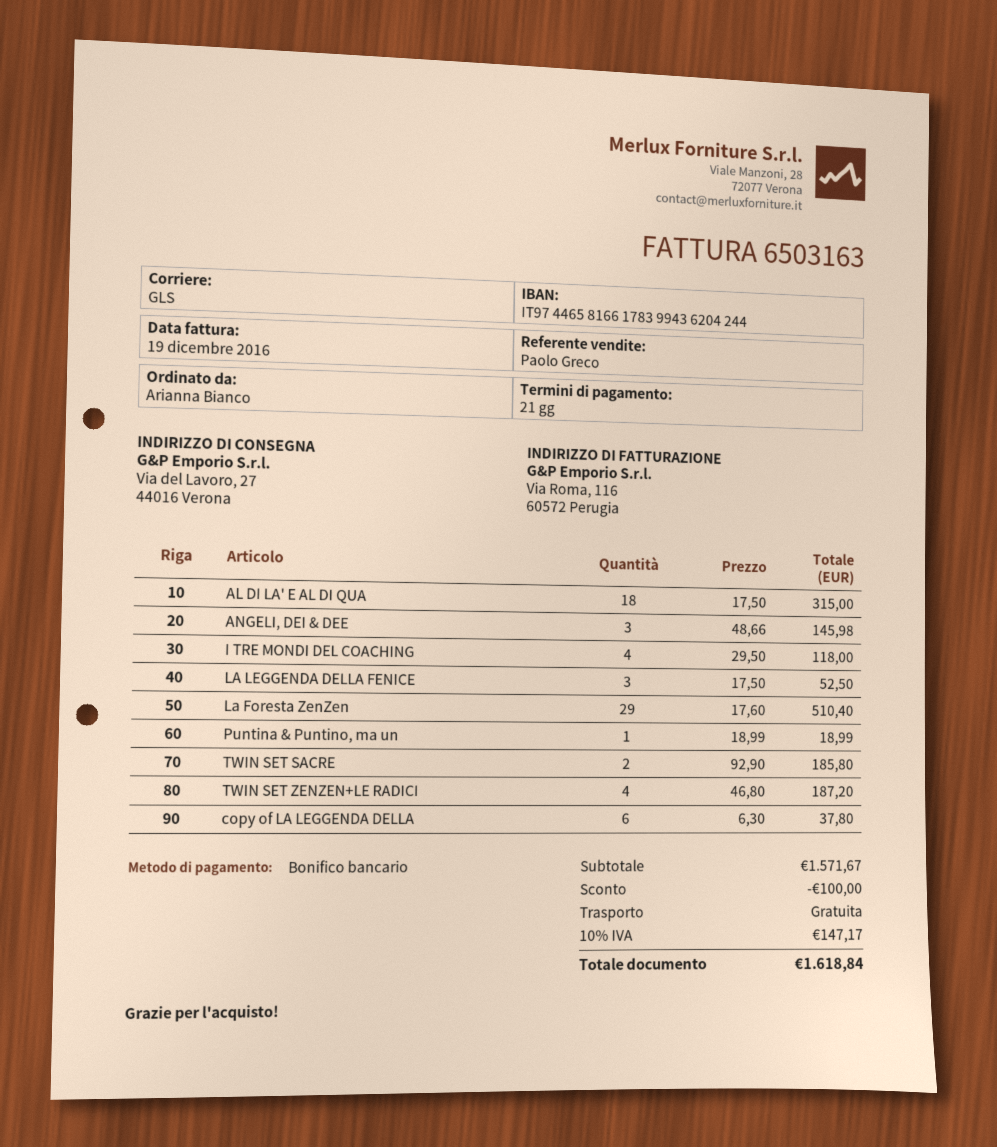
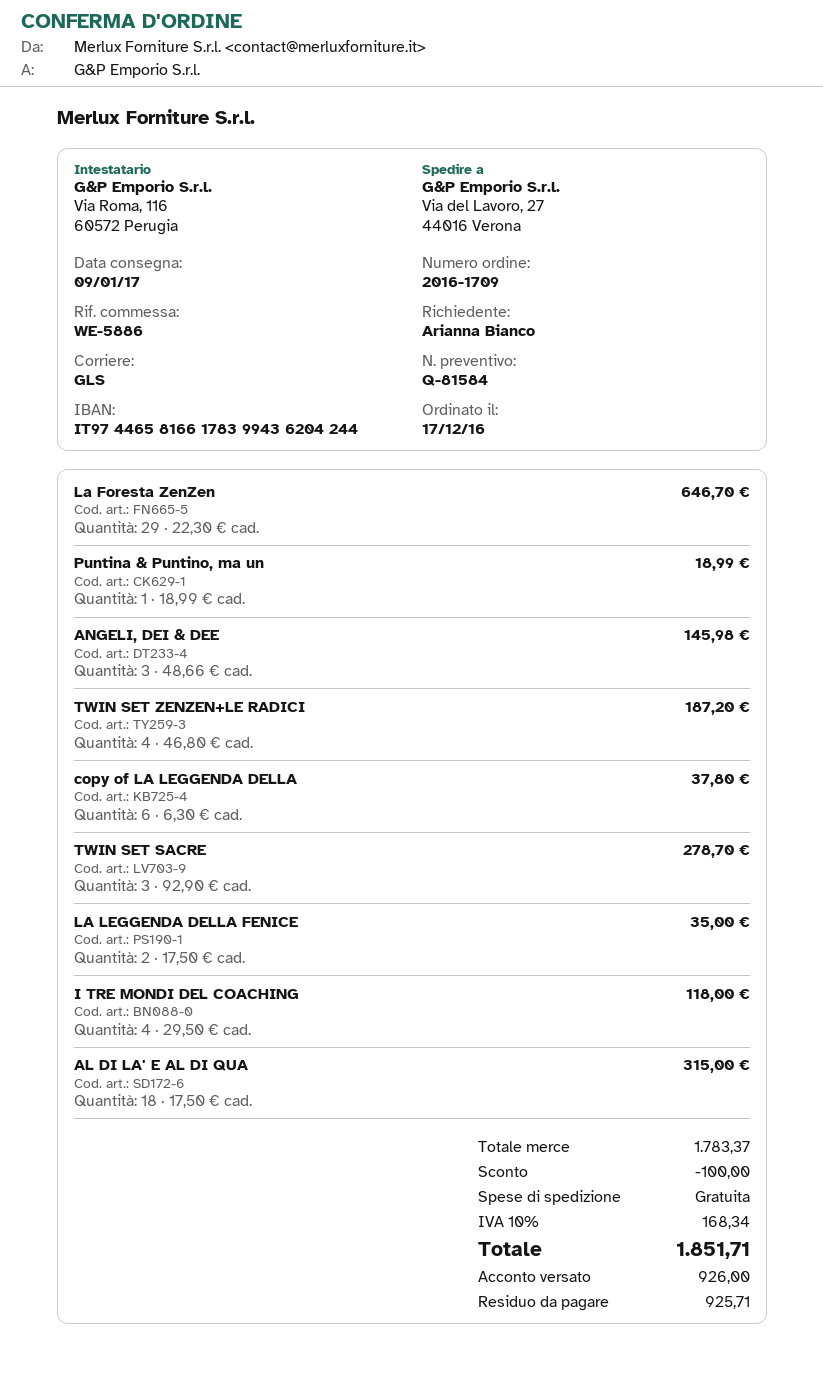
LA LEGGENDA DELLA FENICE: 3 x 17.50 = 52.50 -> 2 x 17.50 = 35.00
La Foresta ZenZen: 29 x 17.60 = 510.40 -> 29 x 22.30 = 646.70
TWIN SET SACRE: 2 x 92.90 = 185.80 -> 3 x 92.90 = 278.70
subtotal: 1571.67 -> 1783.37
tax: 10% = 147.17 -> 10% = 168.34
total: 1618.84 -> 1851.71

